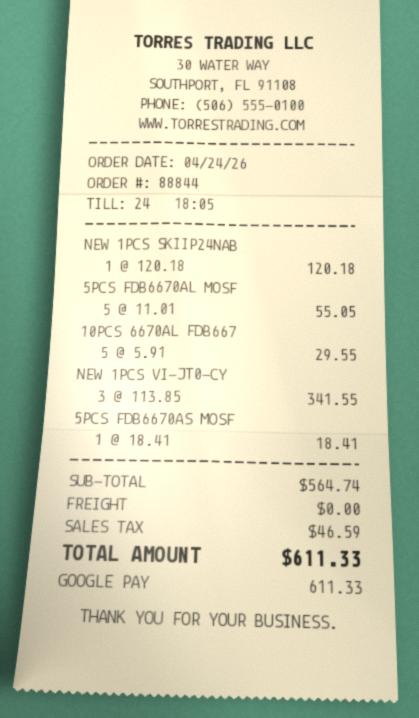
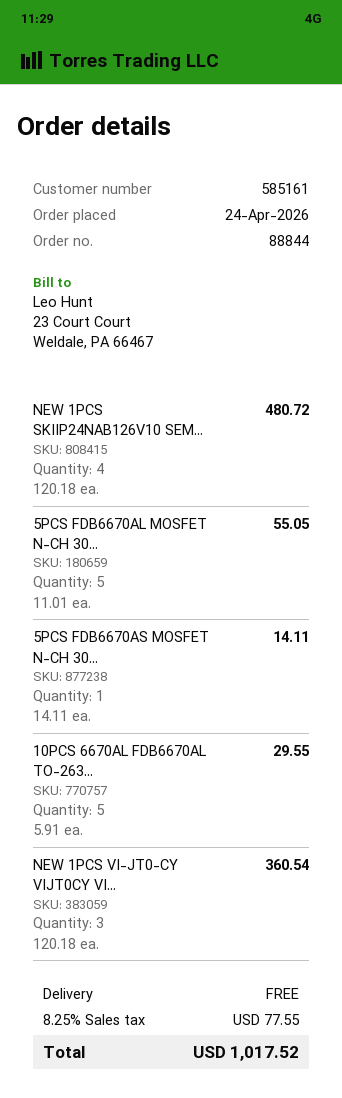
NEW 1PCS SKIIP24NAB: 1 x 120.18 = 120.18 -> 4 x 120.18 = 480.72
NEW 1PCS VI-JT0-CY: 3 x 113.85 = 341.55 -> 3 x 120.18 = 360.54
5PCS FDB6670AS MOSF: 1 x 18.41 = 18.41 -> 1 x 14.11 = 14.11
tax: 46.59 -> 77.55
total: 611.33 -> 1017.52

